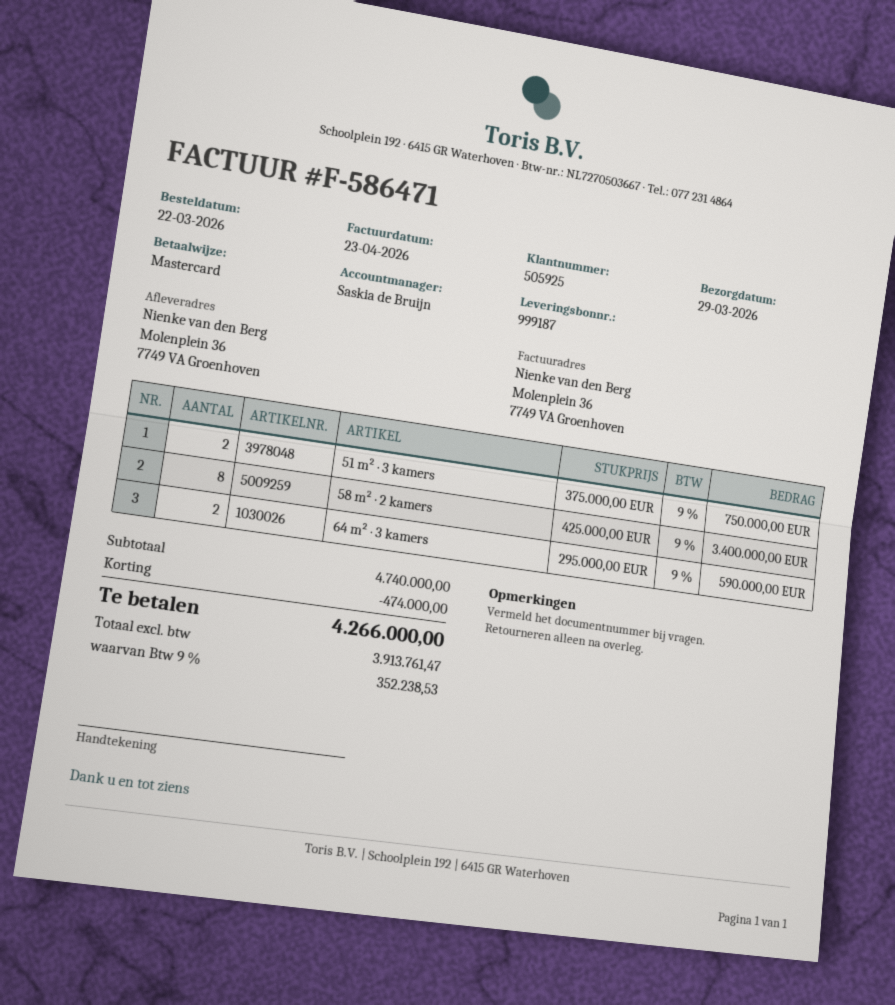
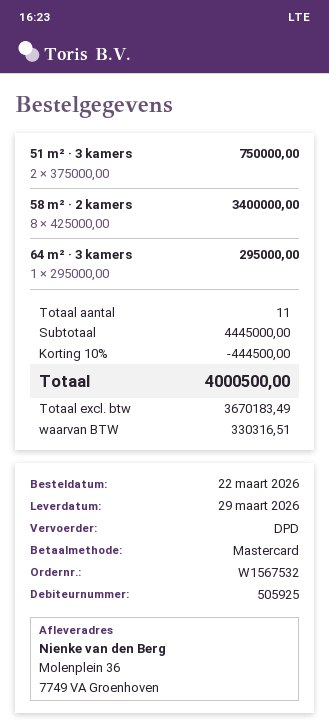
64 m² · 3 kamers: 2 x 295000.00 = 590000.00 -> 1 x 295000.00 = 295000.00
subtotal: 4740000.00 -> 4445000.00
discount: 474000.00 -> 444500.00
net: 3913761.47 -> 3670183.49
tax: 352238.53 -> 330316.51
total: 4266000.00 -> 4000500.00

